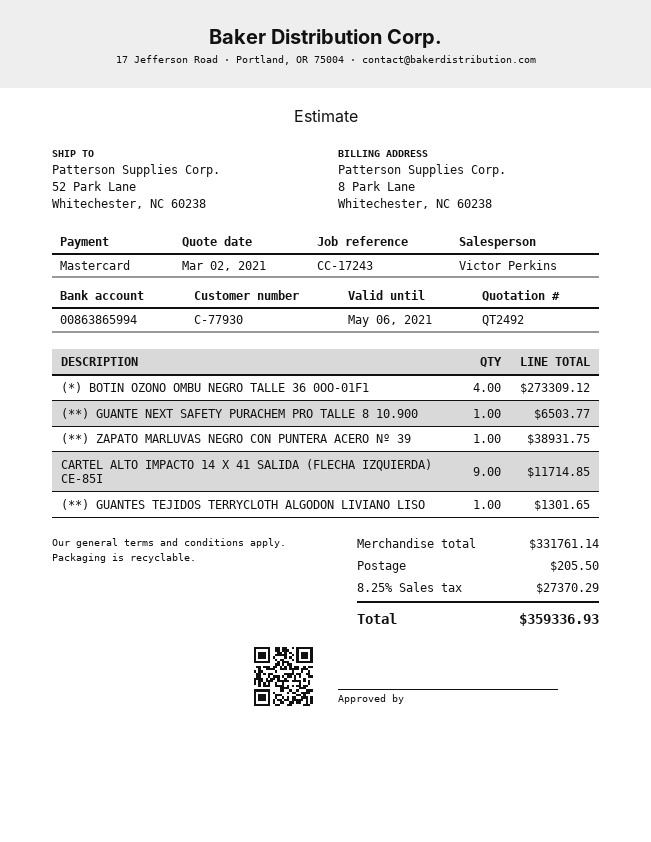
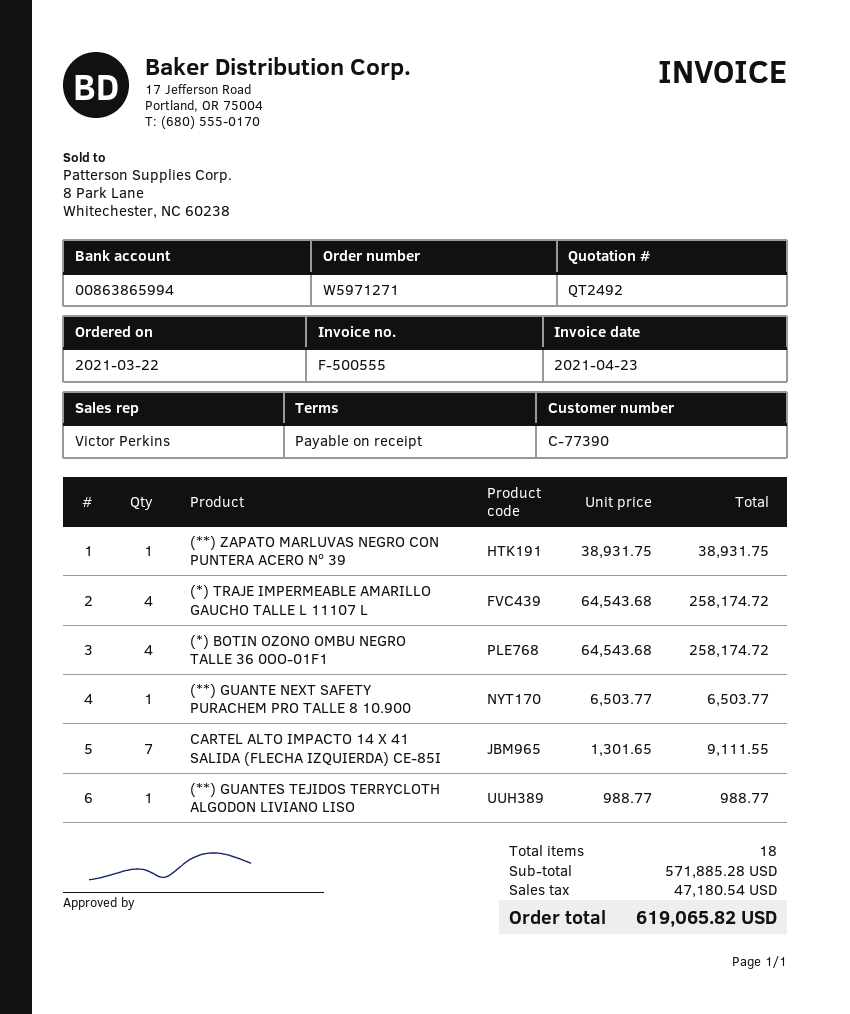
customer number: C-77930 -> C-77390
(*) BOTIN OZONO OMBU NEGRO TALLE 36 0OO-01F1: 4 for 273309.12 -> 4 for 258174.72
CARTEL ALTO IMPACTO 14 X 41 SALIDA (FLECHA IZQUIERDA) CE-85I: 9 for 11714.85 -> 7 for 9111.55
(**) GUANTES TEJIDOS TERRYCLOTH ALGODON LIVIANO LISO: 1 for 1301.65 -> 1 for 988.77
(*) TRAJE IMPERMEABLE AMARILLO GAUCHO TALLE L 11107 L: none -> 4 for 258174.72
subtotal: 331761.14 -> 571885.28
shipping: 205.50 -> none
tax: 27370.29 -> 47180.54
total: 359336.93 -> 619065.82

